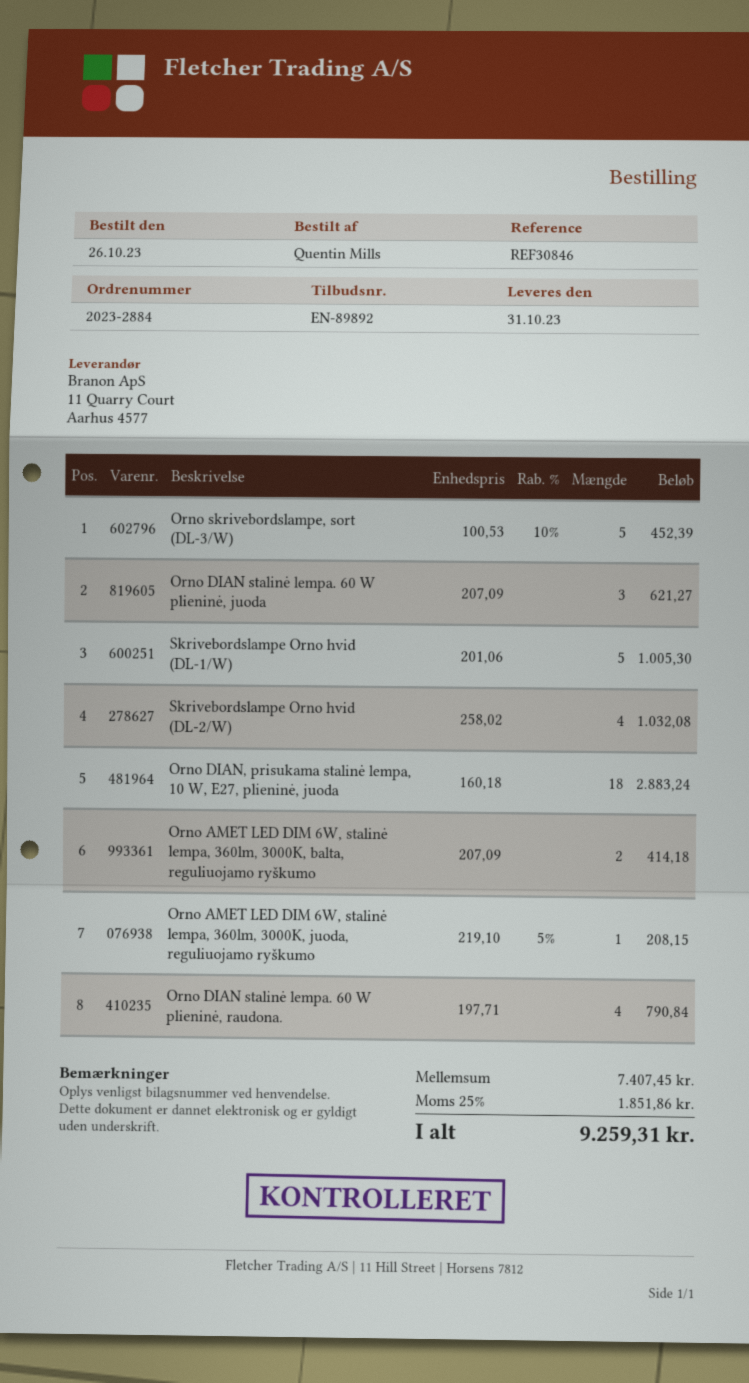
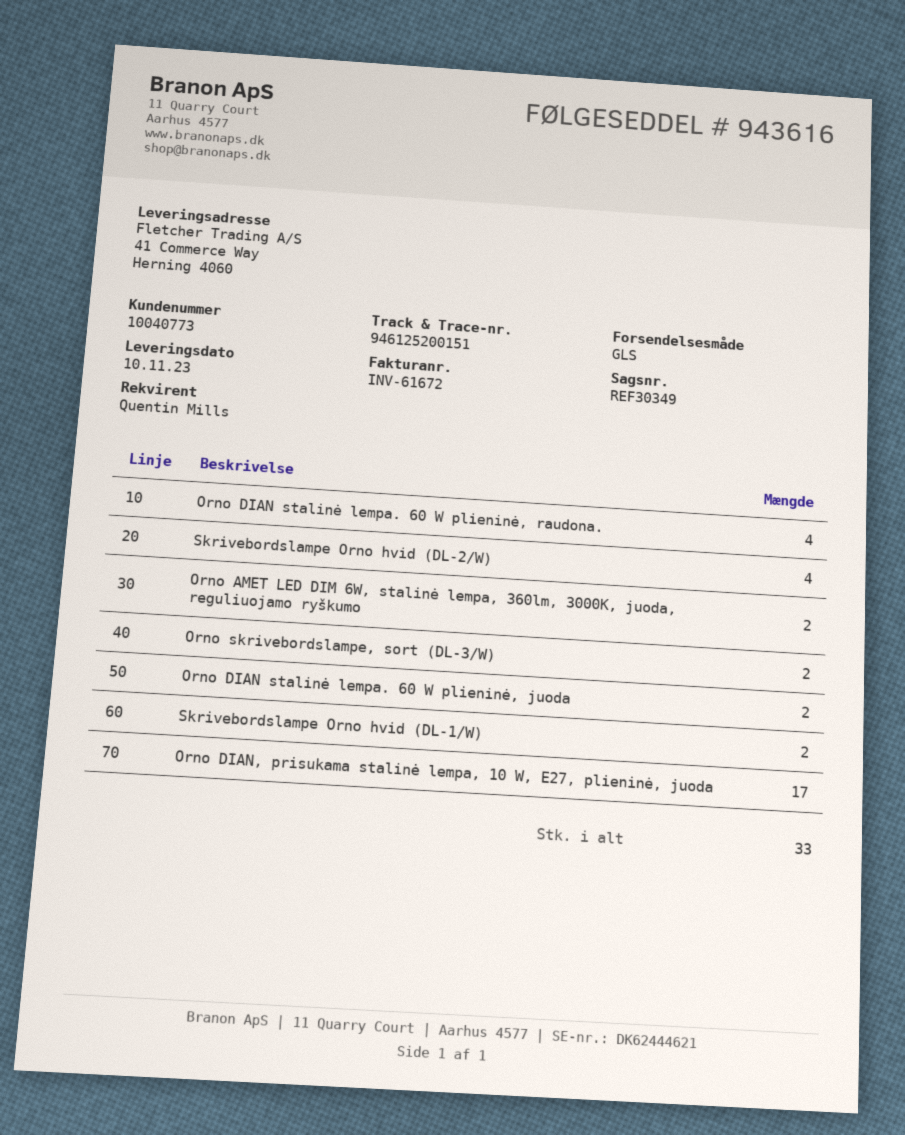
delivery date: 2023-10-31 -> 2023-11-10
reference: REF30846 -> REF30349
Orno skrivebordslampe, sort (DL-3/W): 5 -> 2
Orno DIAN stalinė lempa. 60 W plieninė, juoda: 3 -> 2
Skrivebordslampe Orno hvid (DL-1/W): 5 -> 2
Orno DIAN, prisukama stalinė lempa, 10 W, E27, plieninė, juoda: 18 -> 17
Orno AMET LED DIM 6W, stalinė lempa, 360lm, 3000K, balta, reguliuojamo ryškumo: 2 -> none
Orno AMET LED DIM 6W, stalinė lempa, 360lm, 3000K, juoda, reguliuojamo ryškumo: 1 -> 2

